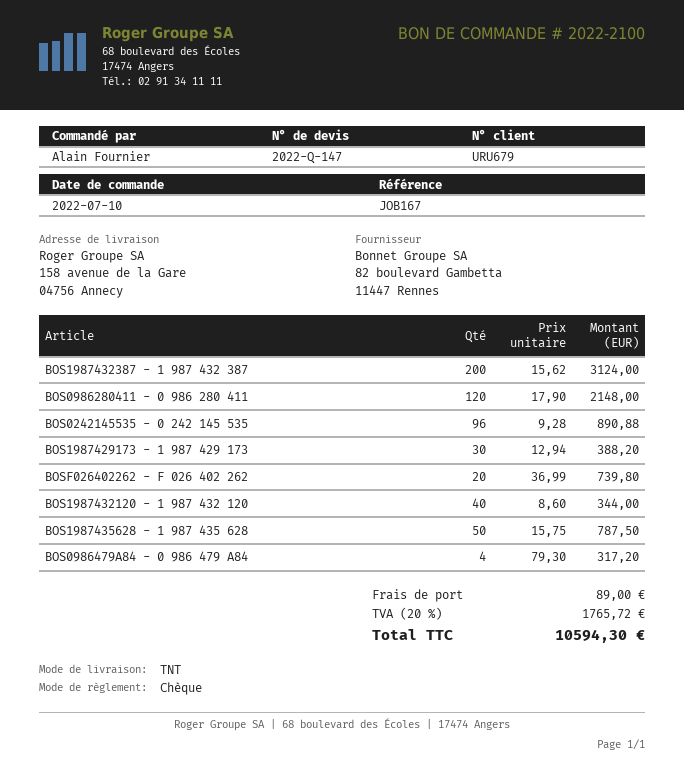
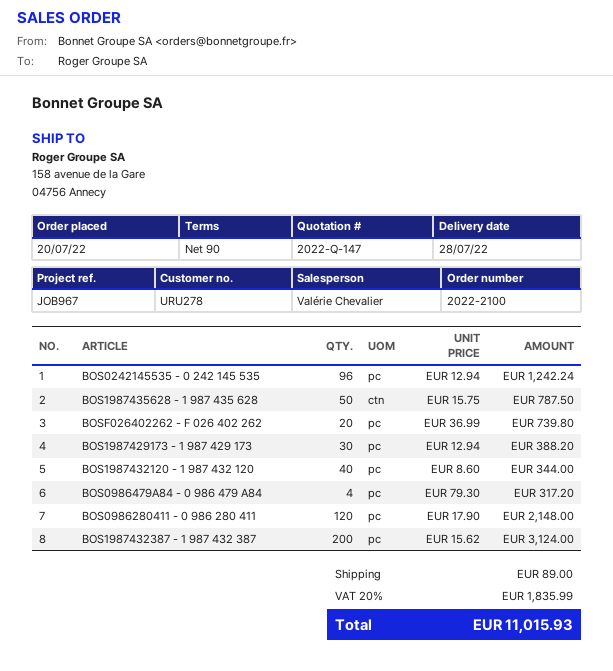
order date: 2022-07-10 -> 2022-07-20
customer number: URU679 -> URU278
reference: JOB167 -> JOB967
BOS0242145535 - 0 242 145 535: 96 x 9.28 = 890.88 -> 96 x 12.94 = 1242.24
tax: 20% = 1765.72 -> 20% = 1835.99
total: 10594.30 -> 11015.93

